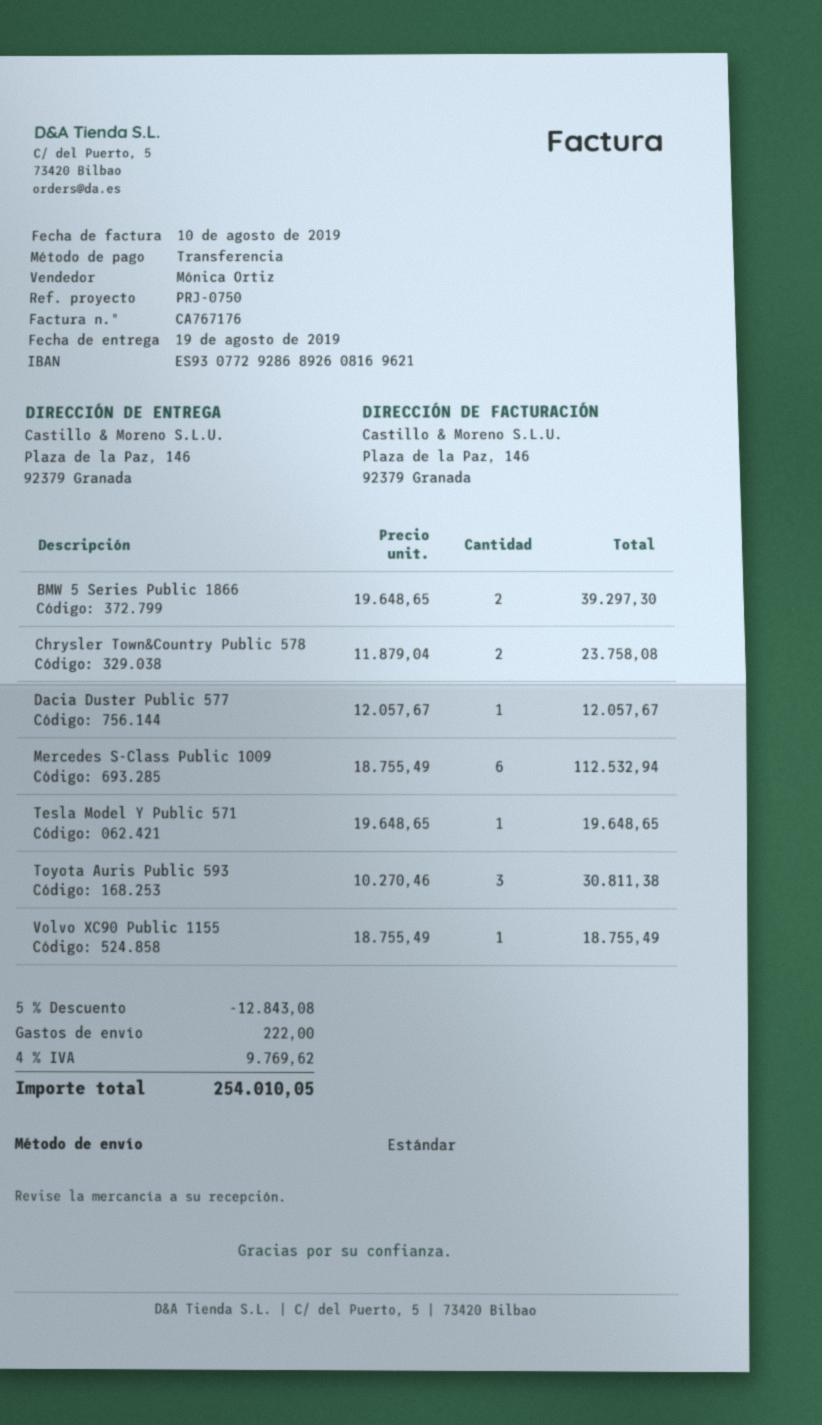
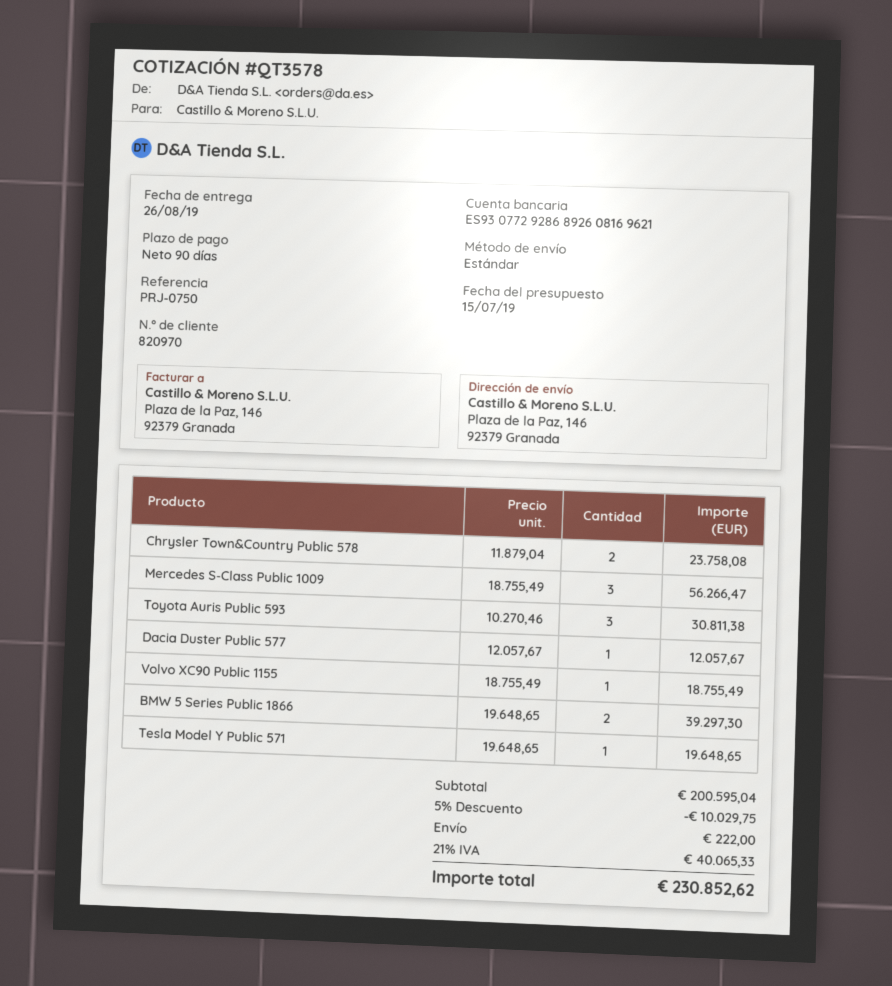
delivery date: 2019-08-19 -> 2019-08-26
Mercedes S-Class Public 1009: 6 x 18755.49 = 112532.94 -> 3 x 18755.49 = 56266.47
discount: 5% = 12843.08 -> 5% = 10029.75
tax: 4% = 9769.62 -> 21% = 40065.33
total: 254010.05 -> 230852.62

